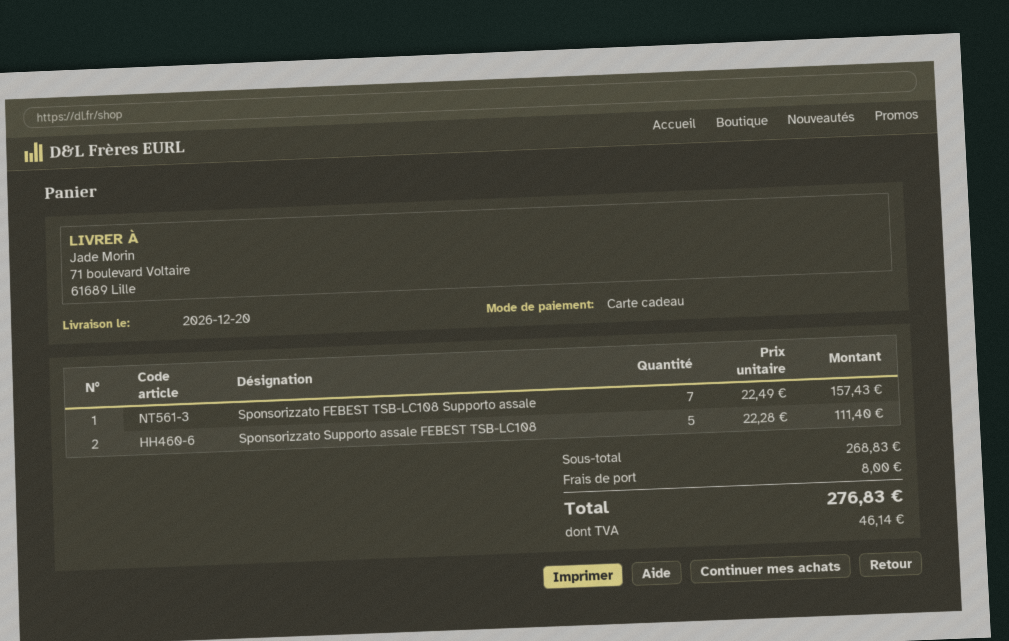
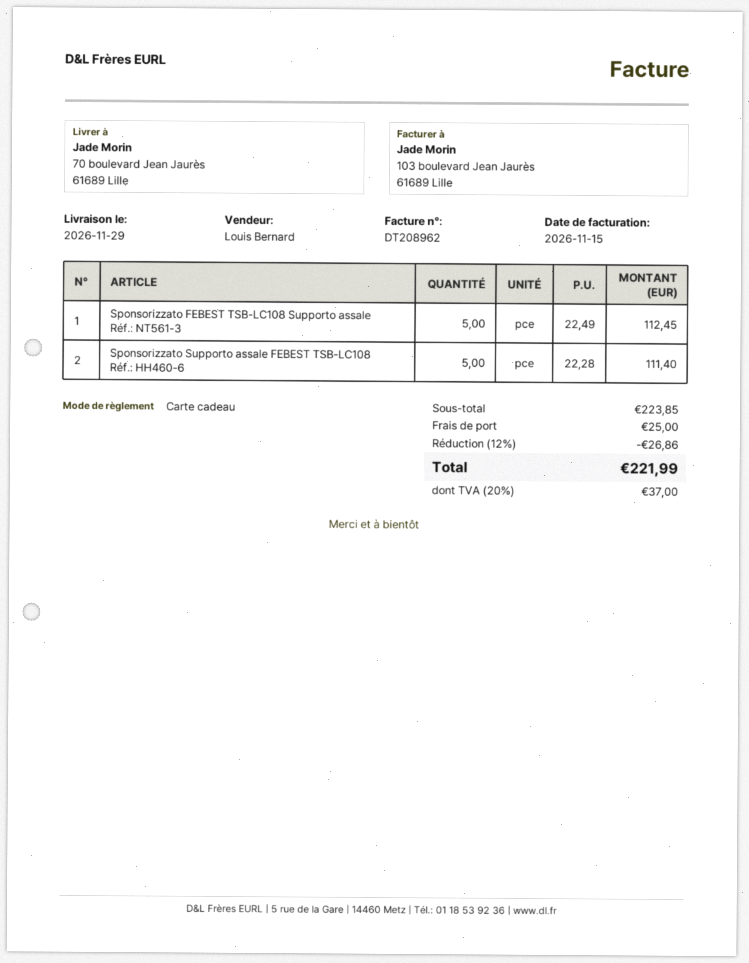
delivery date: 2026-12-20 -> 2026-11-29
ship to: 71 boulevard Voltaire, 61689 Lille -> 70 boulevard Jean Jaurès, 61689 Lille
Sponsorizzato FEBEST TSB-LC108 Supporto assale: 7 x 22.49 = 157.43 -> 5 x 22.49 = 112.45
subtotal: 268.83 -> 223.85
discount: none -> 12% = 26.86
shipping: 8.00 -> 25.00
tax: 46.14 -> 37.00
total: 276.83 -> 221.99

